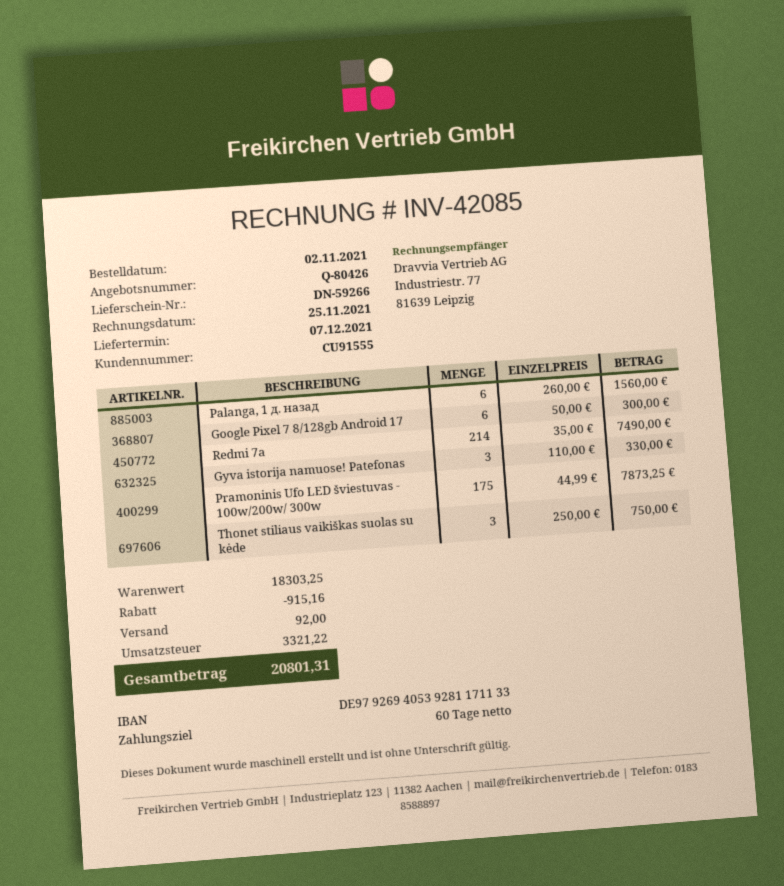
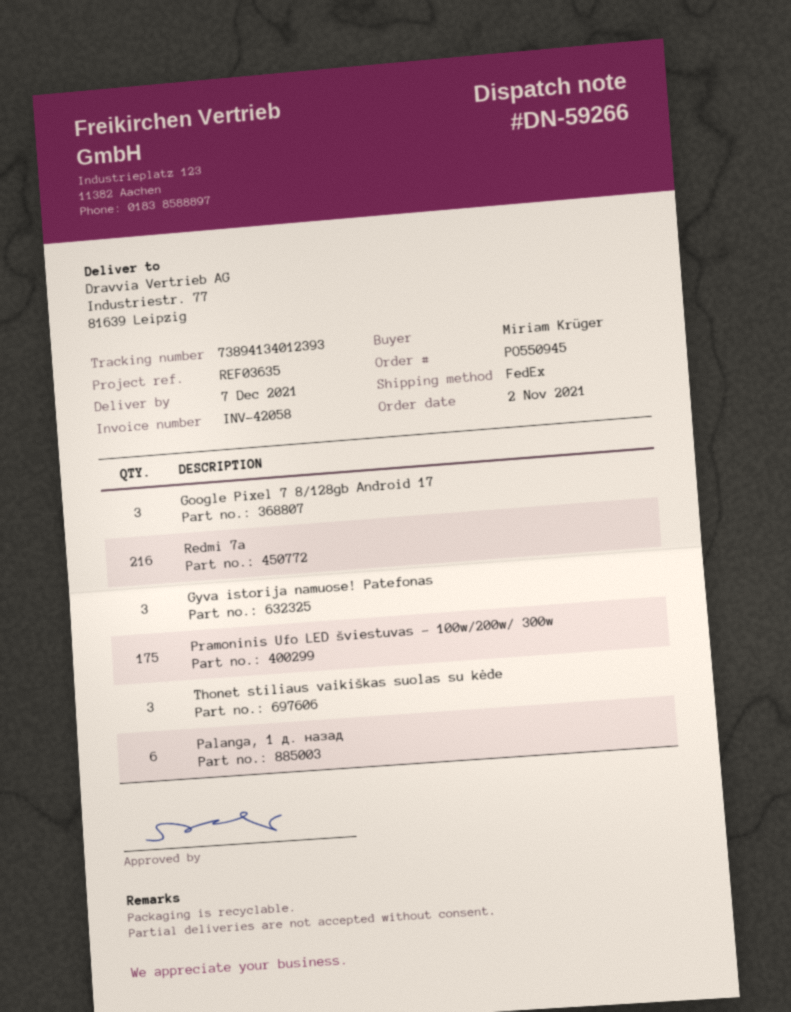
invoice number: INV-42085 -> INV-42058
Google Pixel 7 8/128gb Android 17: 6 -> 3
Redmi 7a: 214 -> 216

